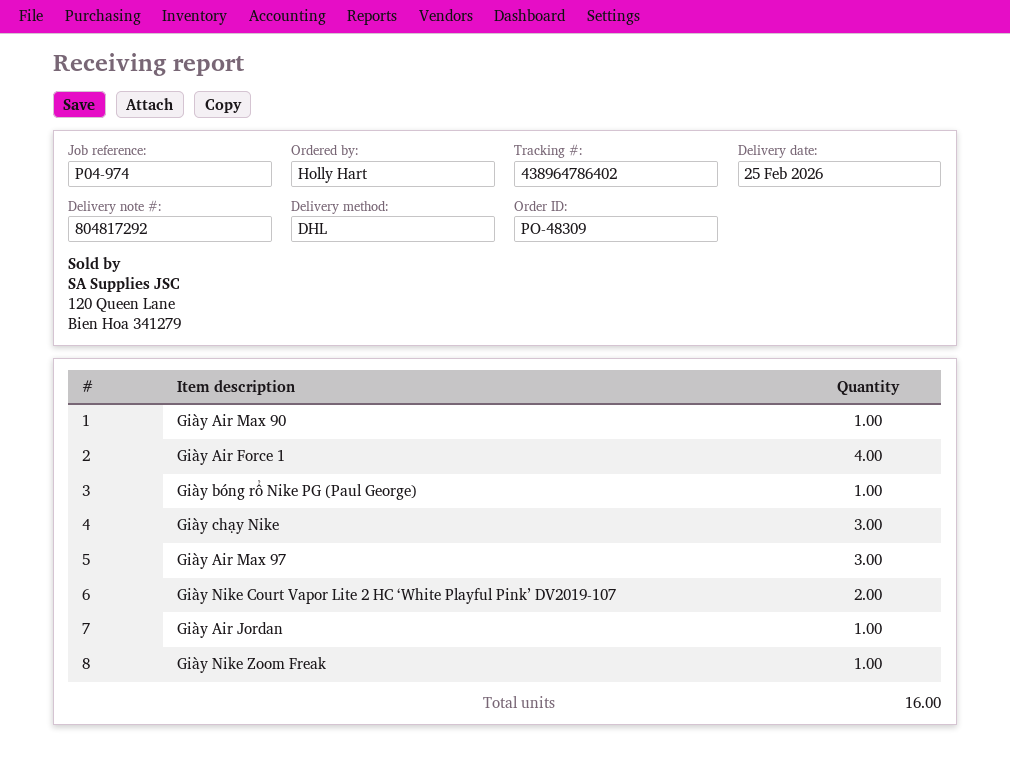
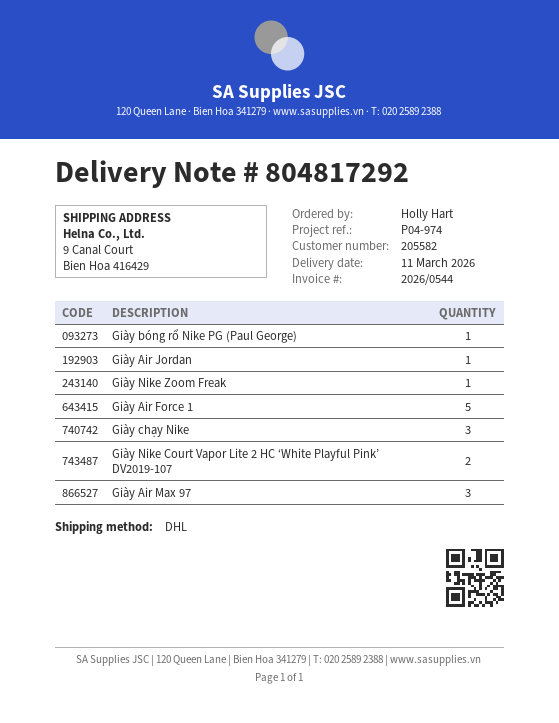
delivery date: 2026-02-25 -> 2026-03-11
Giày Air Max 90: 1 -> none
Giày Air Force 1: 4 -> 5

